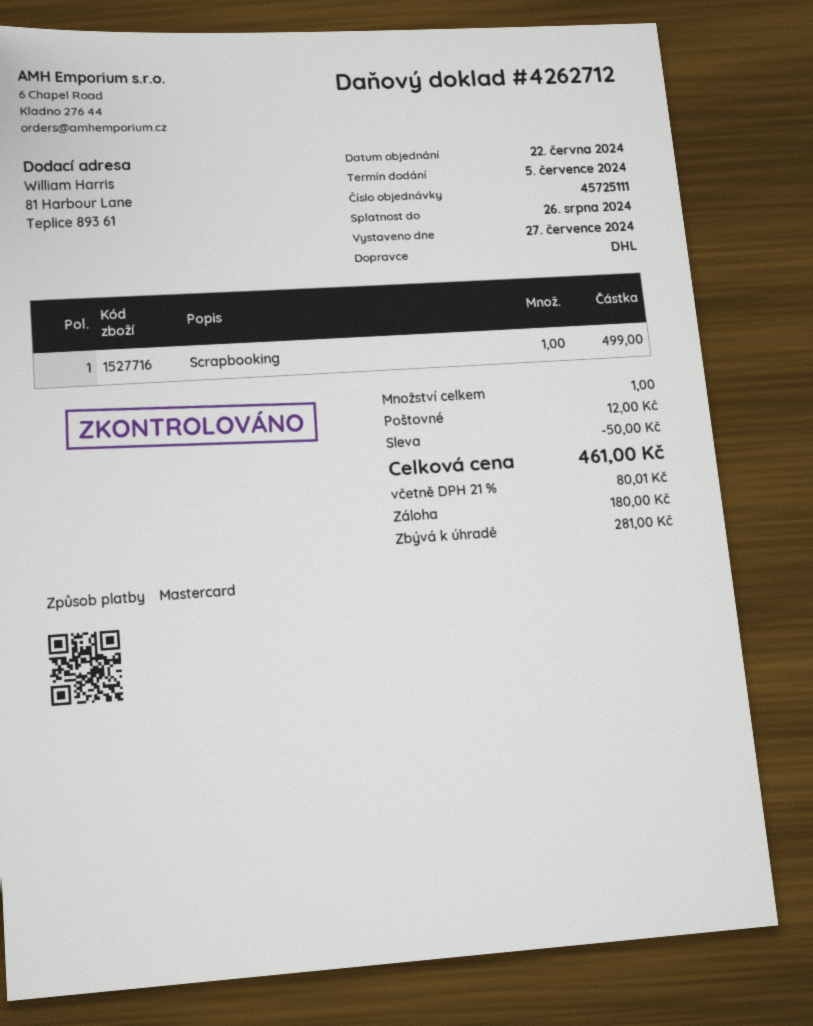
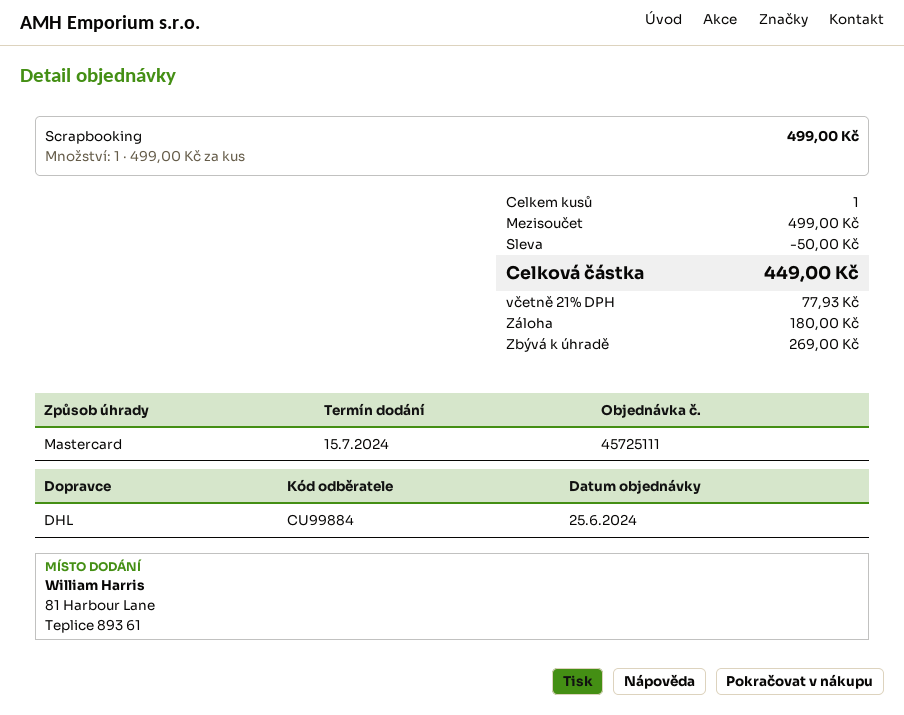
order date: 2024-06-22 -> 2024-06-25
delivery date: 2024-07-05 -> 2024-07-15
shipping: 12.00 -> none
tax: 21% = 80.01 -> 21% = 77.93
total: 461.00 -> 449.00
balance: 281.00 -> 269.00

